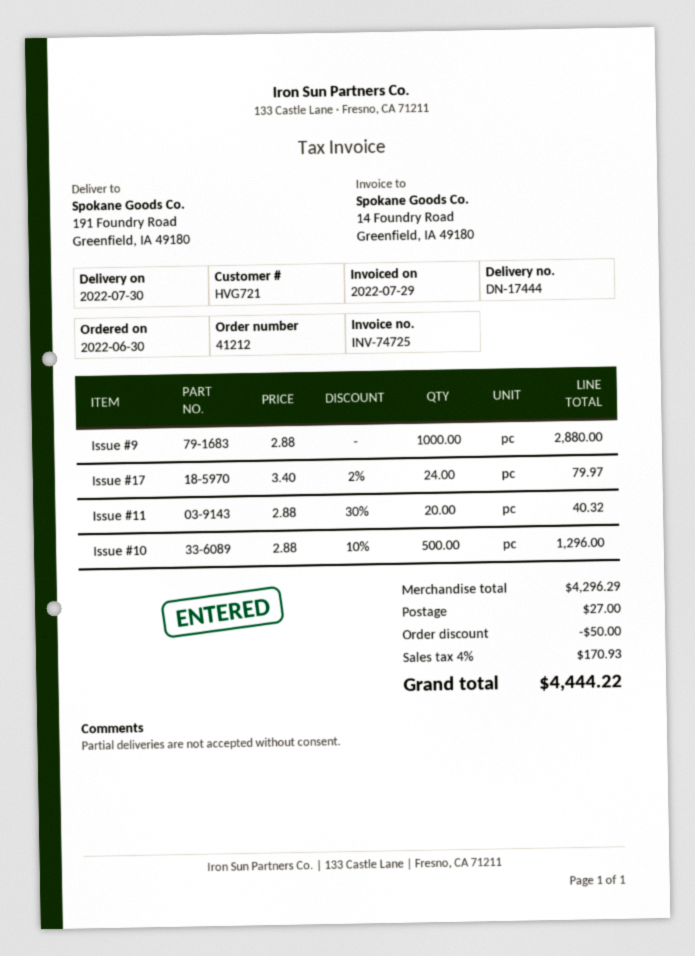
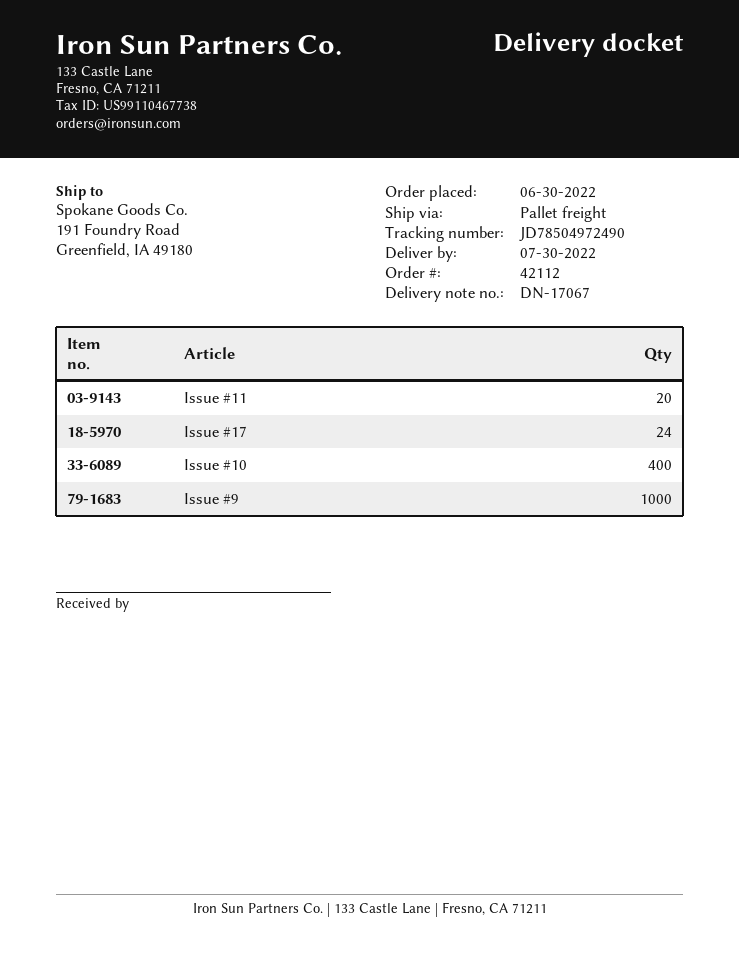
order number: 41212 -> 42112
delivery note number: DN-17444 -> DN-17067
Issue #10: 500 -> 400

